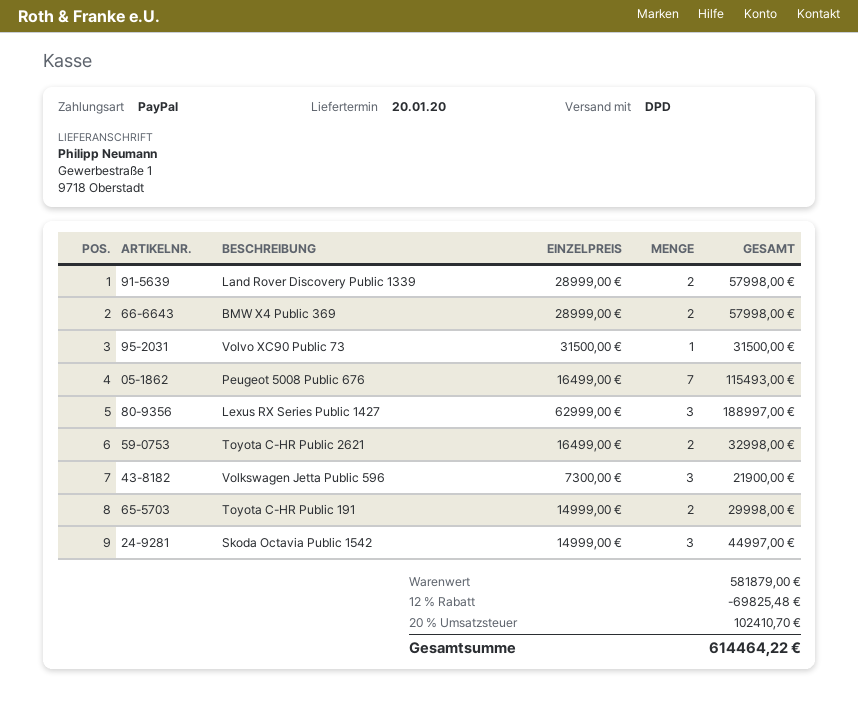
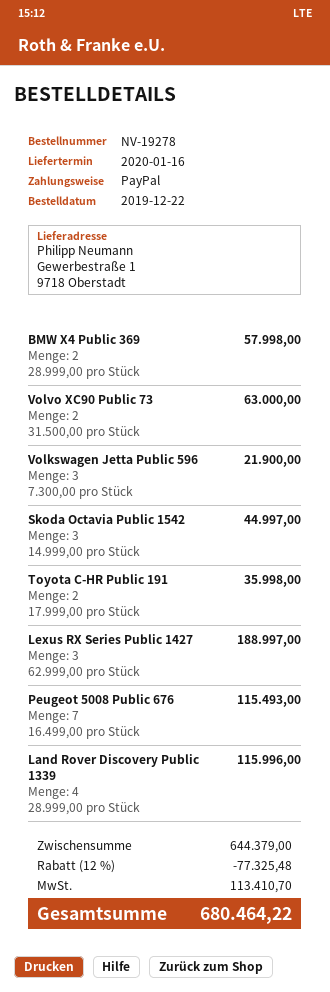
delivery date: 2020-01-20 -> 2020-01-16
Land Rover Discovery Public 1339: 2 x 28999.00 = 57998.00 -> 4 x 28999.00 = 115996.00
Volvo XC90 Public 73: 1 x 31500.00 = 31500.00 -> 2 x 31500.00 = 63000.00
Toyota C-HR Public 2621: 2 x 16499.00 = 32998.00 -> none
Toyota C-HR Public 191: 2 x 14999.00 = 29998.00 -> 2 x 17999.00 = 35998.00
subtotal: 581879.00 -> 644379.00
discount: 12% = 69825.48 -> 12% = 77325.48
tax: 102410.70 -> 113410.70
total: 614464.22 -> 680464.22

